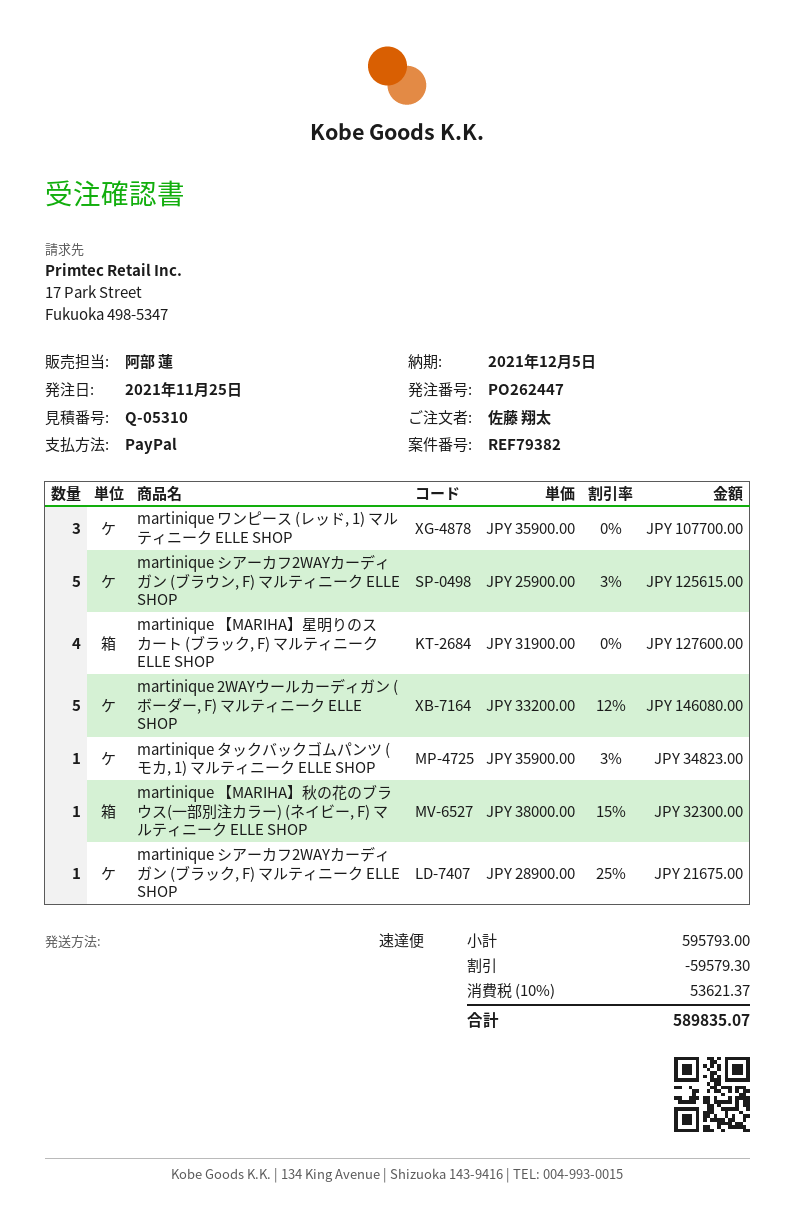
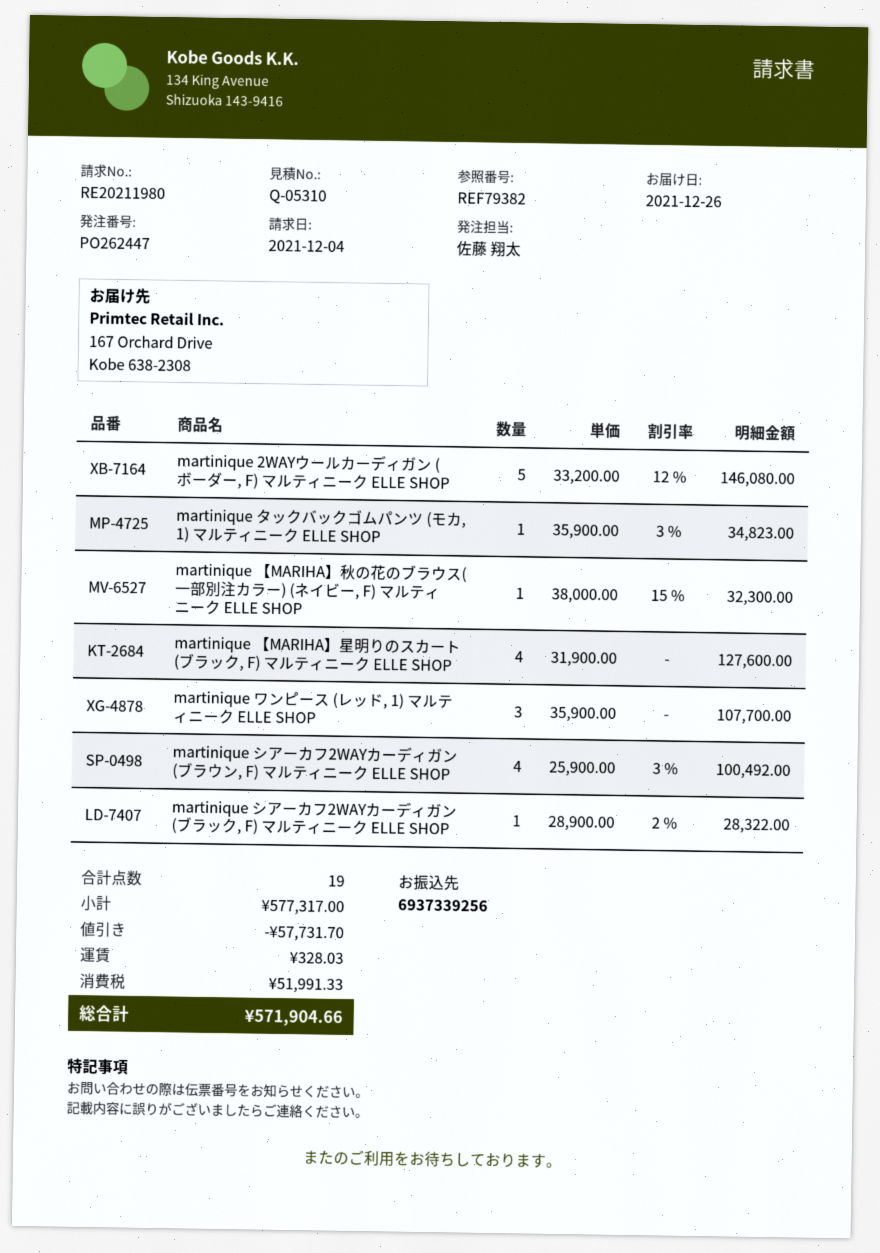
delivery date: 2021-12-05 -> 2021-12-26
martinique シアーカフ2WAYカーディガン (ブラウン, F) マルティニーク ELLE SHOP: 5 x 25900.00 - 3% = 125615.00 -> 4 x 25900.00 - 3% = 100492.00
martinique シアーカフ2WAYカーディガン (ブラック, F) マルティニーク ELLE SHOP: 1 x 28900.00 - 25% = 21675.00 -> 1 x 28900.00 - 2% = 28322.00
subtotal: 595793.00 -> 577317.00
discount: 59579.30 -> 57731.70
shipping: none -> 328.03
tax: 53621.37 -> 51991.33
total: 589835.07 -> 571904.66

